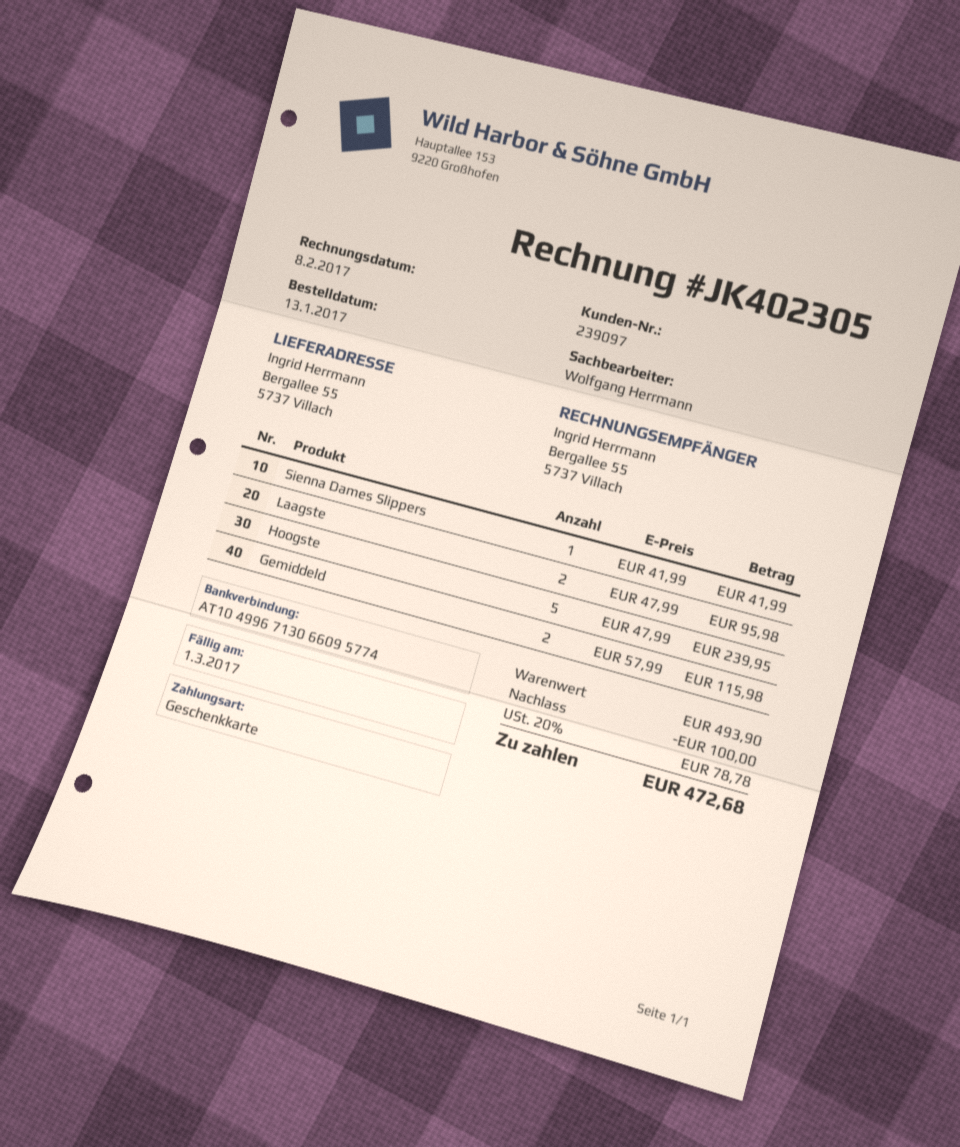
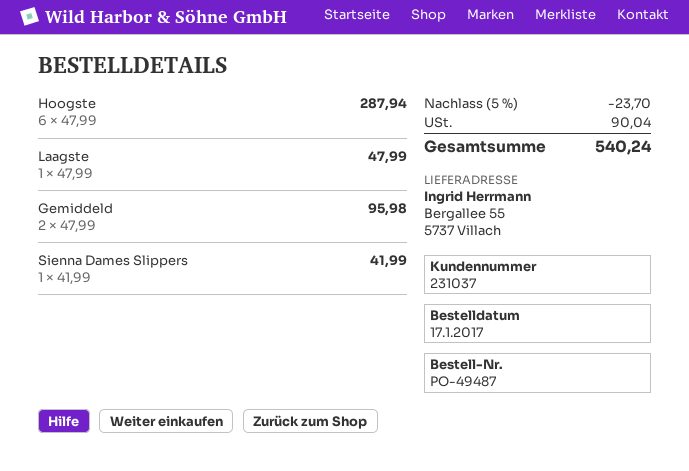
order date: 2017-01-13 -> 2017-01-17
customer number: 239097 -> 231037
Laagste: 2 x 47.99 = 95.98 -> 1 x 47.99 = 47.99
Hoogste: 5 x 47.99 = 239.95 -> 6 x 47.99 = 287.94
Gemiddeld: 2 x 57.99 = 115.98 -> 2 x 47.99 = 95.98
discount: 100.00 -> 23.70
tax: 78.78 -> 90.04
total: 472.68 -> 540.24

